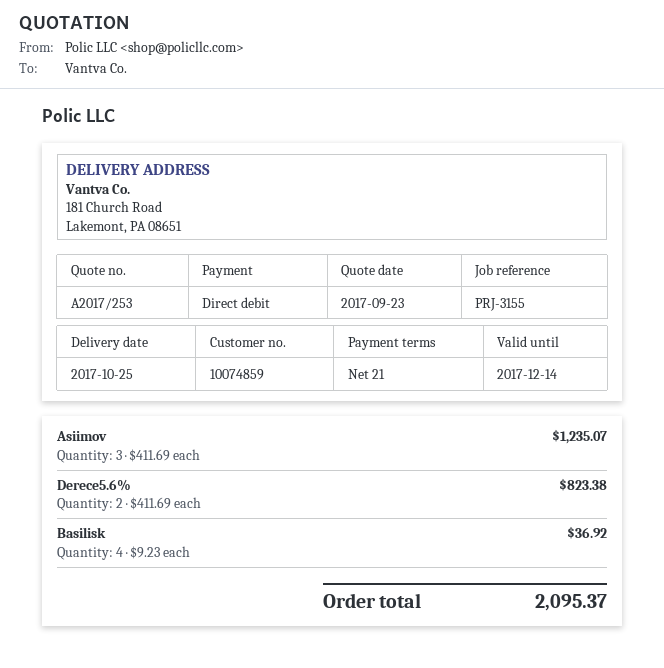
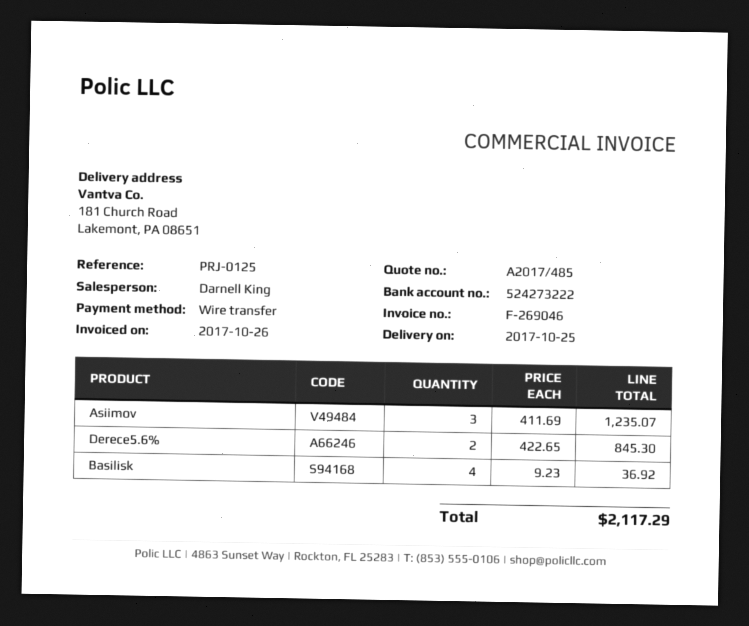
quote number: A2017/253 -> A2017/485
reference: PRJ-3155 -> PRJ-0125
payment method: direct debit -> bank transfer
Derece5.6%: 2 x 411.69 = 823.38 -> 2 x 422.65 = 845.30
total: 2095.37 -> 2117.29

